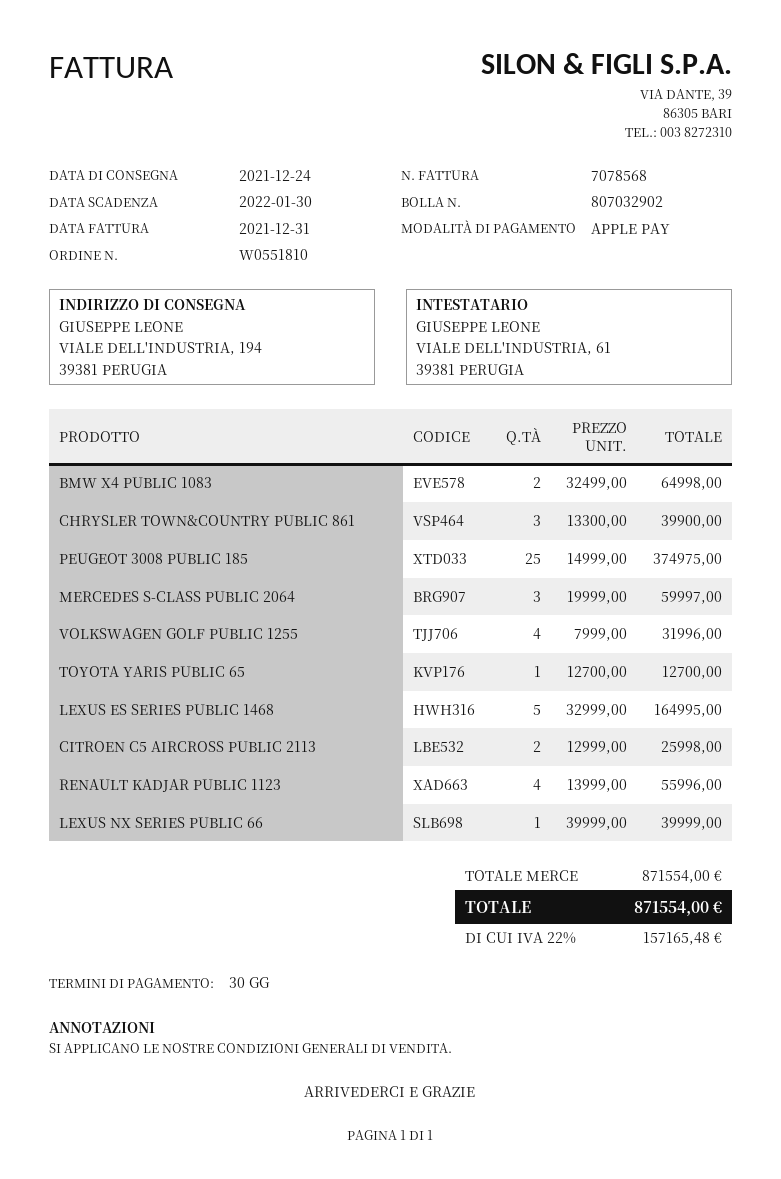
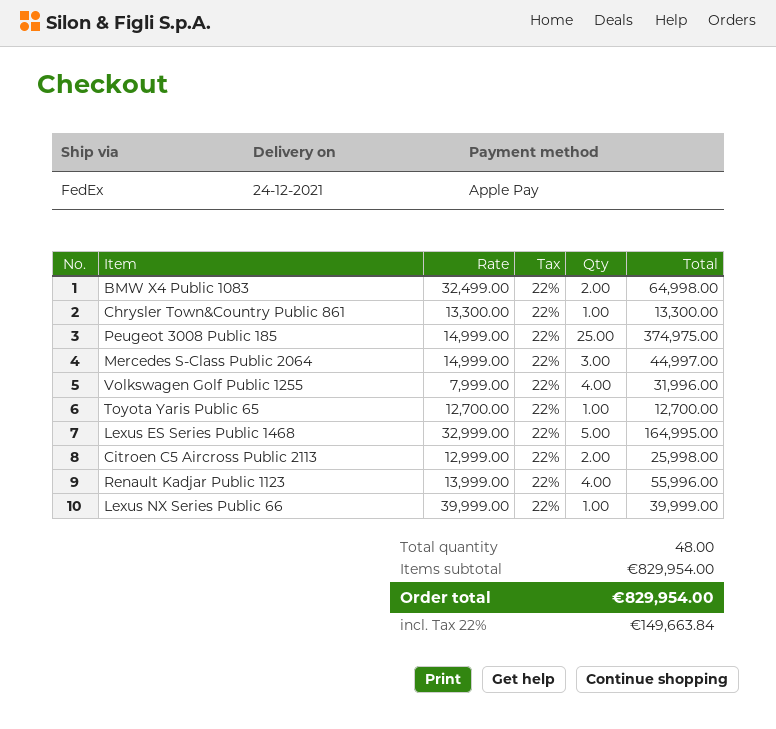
CHRYSLER TOWN&COUNTRY PUBLIC 861: 3 x 13300.00 = 39900.00 -> 1 x 13300.00 = 13300.00
MERCEDES S-CLASS PUBLIC 2064: 3 x 19999.00 = 59997.00 -> 3 x 14999.00 = 44997.00
subtotal: 871554.00 -> 829954.00
tax: 22% = 157165.48 -> 22% = 149663.84
total: 871554.00 -> 829954.00

